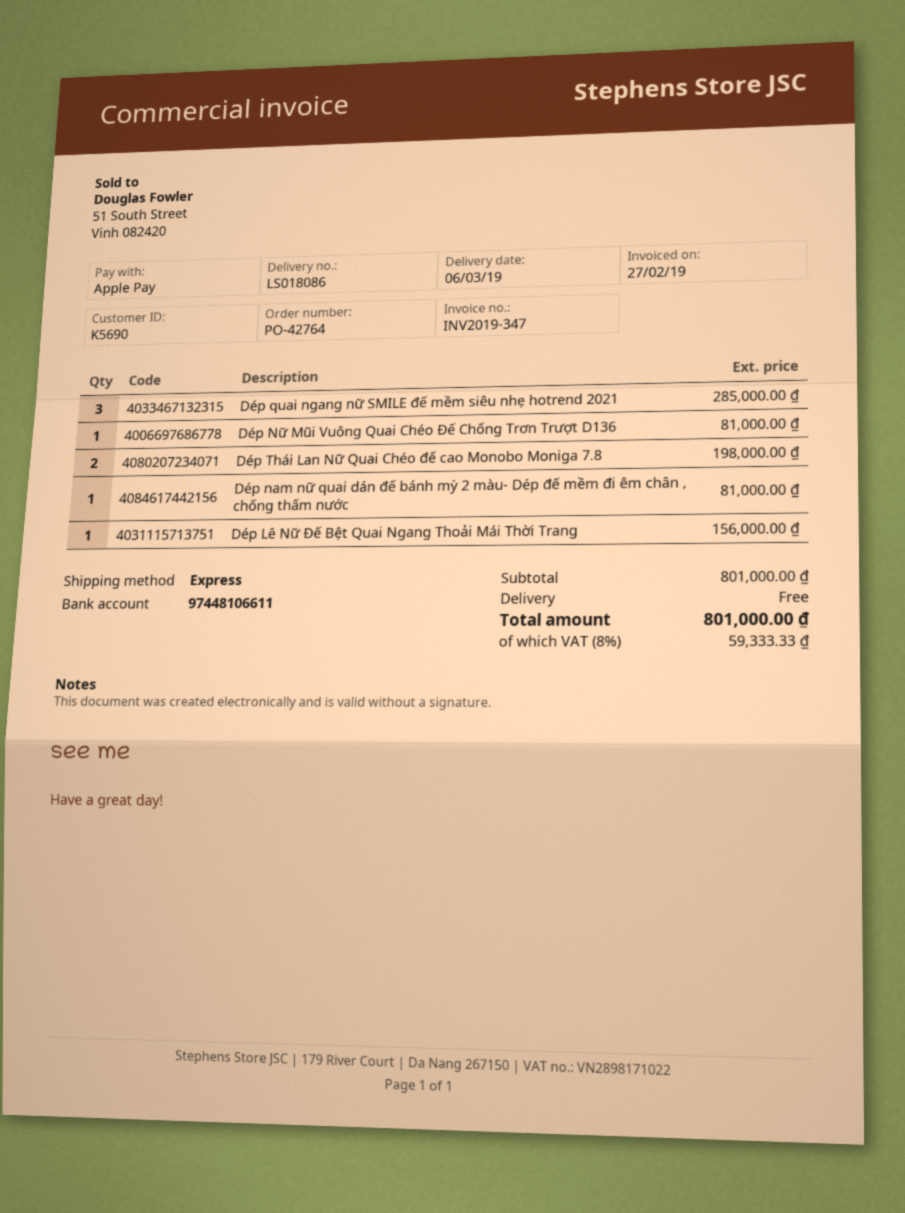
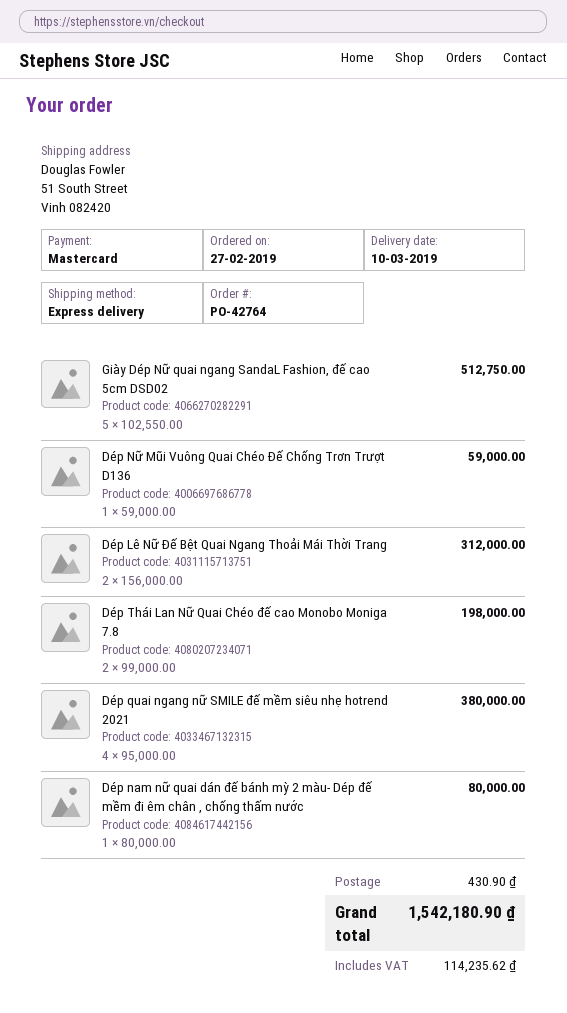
delivery date: 2019-03-06 -> 2019-03-10
payment method: Apple Pay -> Mastercard
Dép quai ngang nữ SMILE đế mềm siêu nhẹ hotrend 2021: 3 for 285000.00 -> 4 for 380000.00
Dép Nữ Mũi Vuông Quai Chéo Đế Chống Trơn Trượt D136: 1 for 81000.00 -> 1 for 59000.00
Dép nam nữ quai dán đế bánh mỳ 2 màu- Dép đế mềm đi êm chân , chống thấm nước: 1 for 81000.00 -> 1 for 80000.00
Dép Lê Nữ Đế Bệt Quai Ngang Thoải Mái Thời Trang: 1 for 156000.00 -> 2 for 312000.00
Giày Dép Nữ quai ngang SandaL Fashion, đế cao 5cm DSD02: none -> 5 for 512750.00
shipping: 0.00 -> 430.90
tax: 59333.33 -> 114235.62
total: 801000.00 -> 1542180.90

